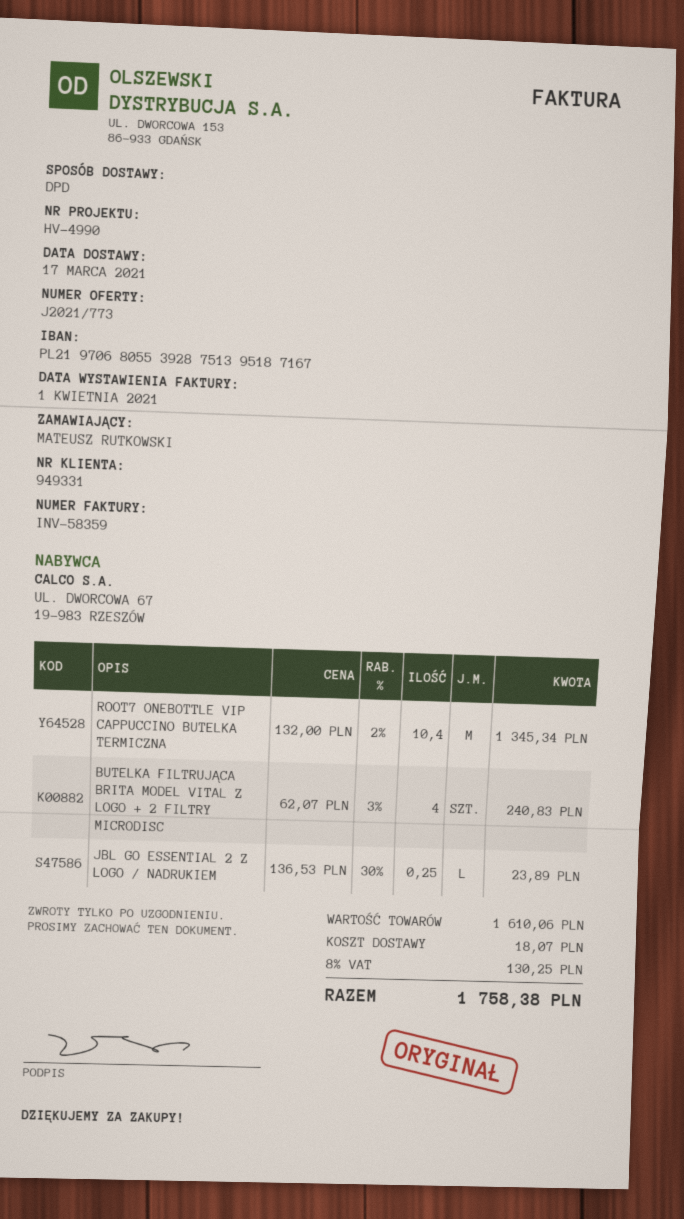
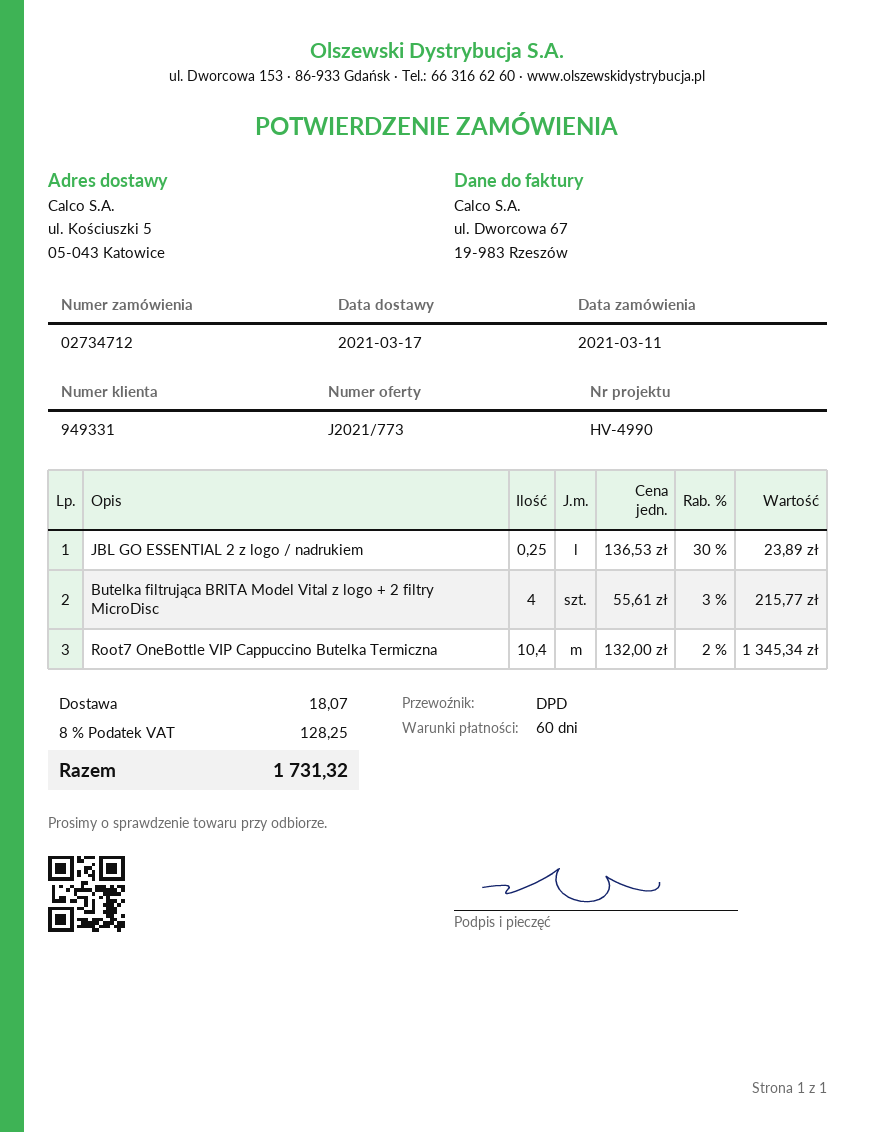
BUTELKA FILTRUJĄCA BRITA MODEL VITAL Z LOGO + 2 FILTRY MICRODISC: 4 x 62.07 - 3% = 240.83 -> 4 x 55.61 - 3% = 215.77
tax: 8% = 130.25 -> 8% = 128.25
total: 1758.38 -> 1731.32

